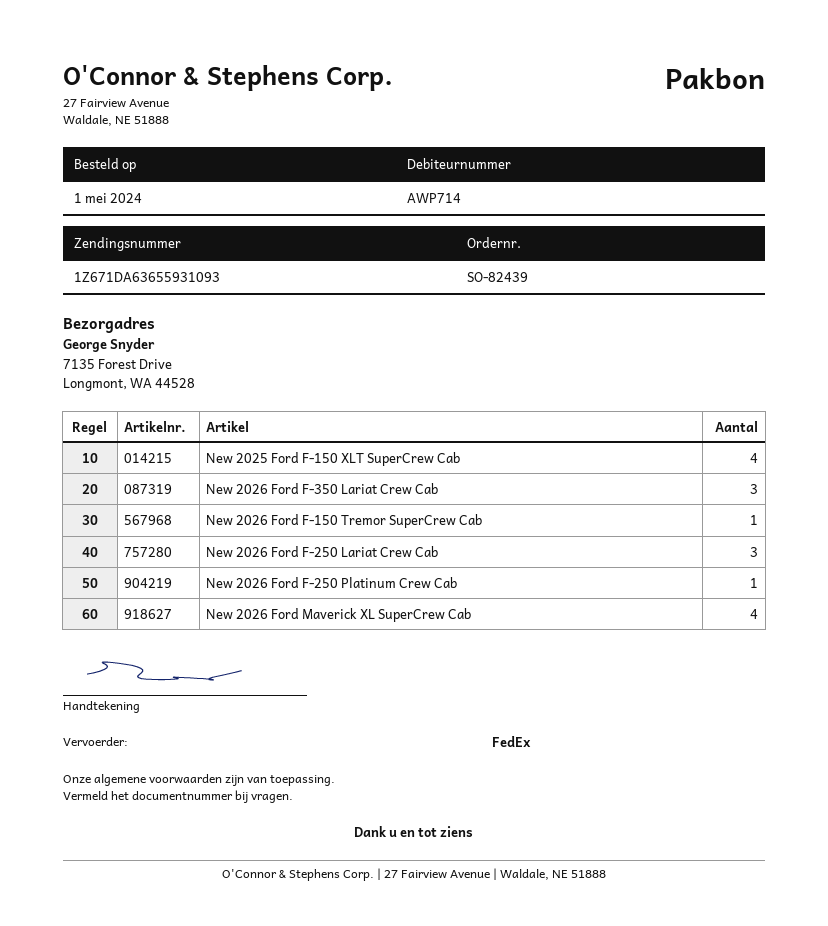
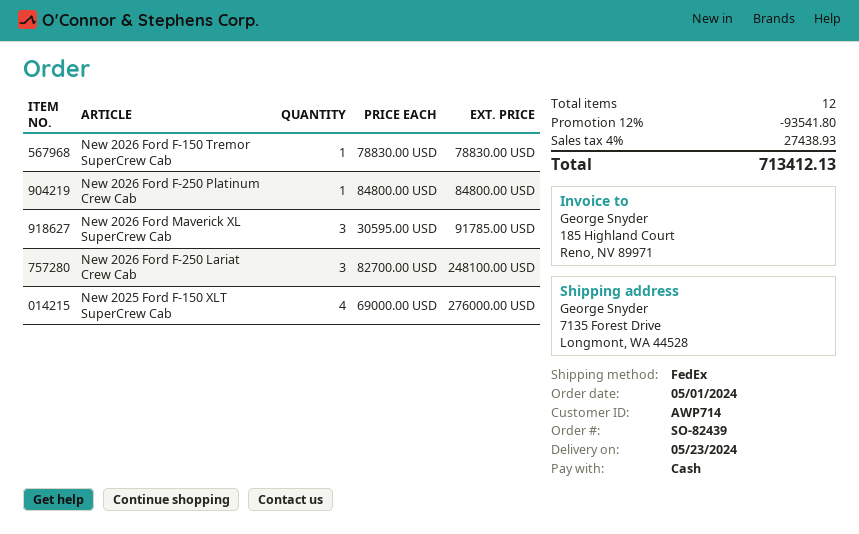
New 2026 Ford F-350 Lariat Crew Cab: 3 -> none
New 2026 Ford Maverick XL SuperCrew Cab: 4 -> 3

